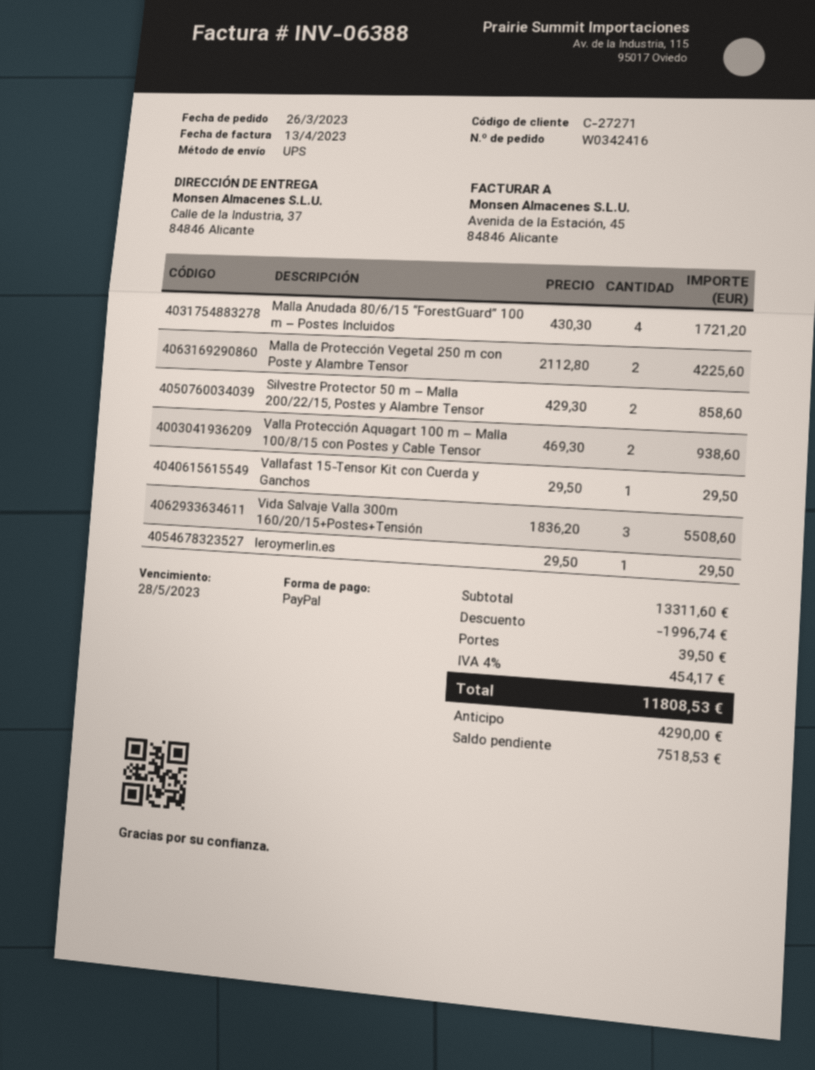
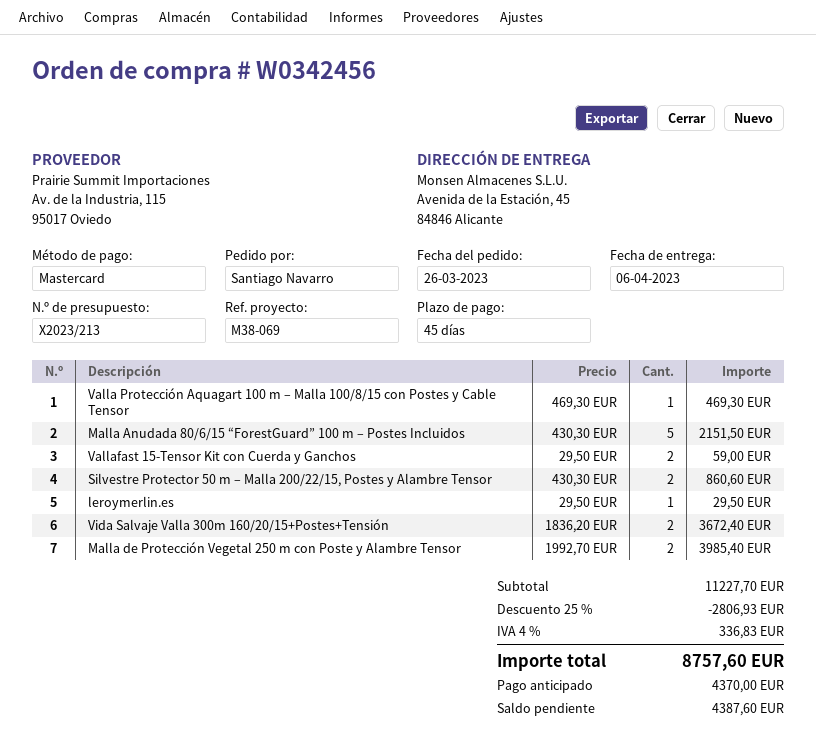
order number: W0342416 -> W0342456
payment method: PayPal -> Mastercard
ship to: Calle de la Industria, 37, 84846 Alicante -> Avenida de la Estación, 45, 84846 Alicante
Malla Anudada 80/6/15 “ForestGuard” 100 m – Postes Incluidos: 4 x 430.30 = 1721.20 -> 5 x 430.30 = 2151.50
Malla de Protección Vegetal 250 m con Poste y Alambre Tensor: 2 x 2112.80 = 4225.60 -> 2 x 1992.70 = 3985.40
Silvestre Protector 50 m – Malla 200/22/15, Postes y Alambre Tensor: 2 x 429.30 = 858.60 -> 2 x 430.30 = 860.60
Valla Protección Aquagart 100 m – Malla 100/8/15 con Postes y Cable Tensor: 2 x 469.30 = 938.60 -> 1 x 469.30 = 469.30
Vallafast 15‑Tensor Kit con Cuerda y Ganchos: 1 x 29.50 = 29.50 -> 2 x 29.50 = 59.00
Vida Salvaje Valla 300m 160/20/15+Postes+Tensión: 3 x 1836.20 = 5508.60 -> 2 x 1836.20 = 3672.40
subtotal: 13311.60 -> 11227.70
discount: 1996.74 -> 2806.93
shipping: 39.50 -> none
tax: 4% = 454.17 -> 4% = 336.83
total: 11808.53 -> 8757.60
deposit: 4290.00 -> 4370.00
balance: 7518.53 -> 4387.60

